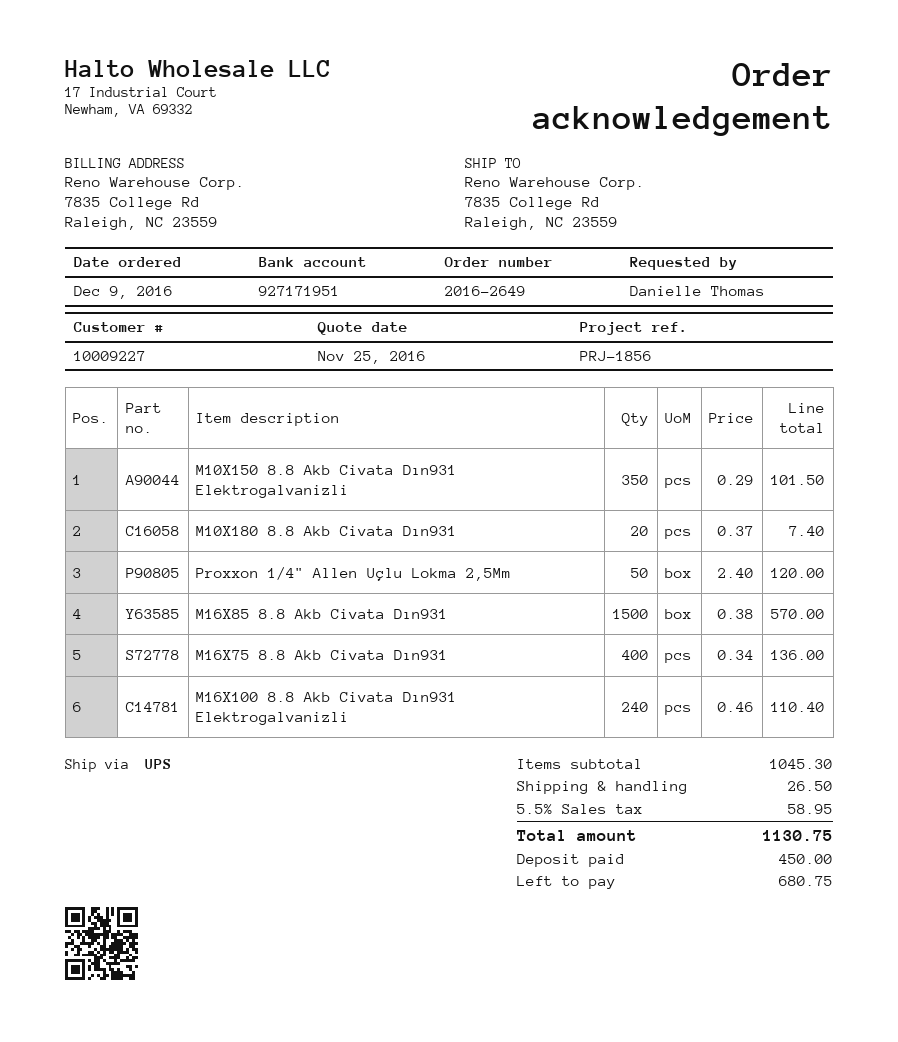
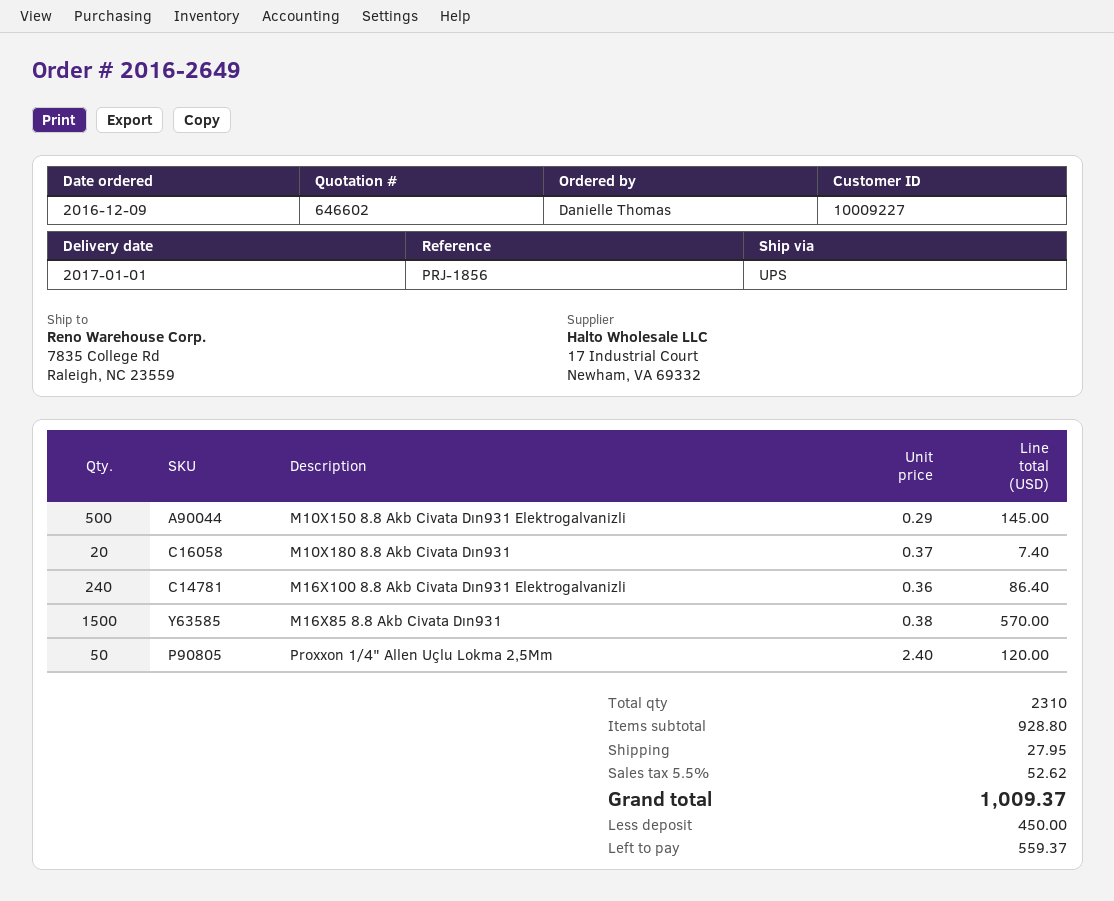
M10X150 8.8 Akb Civata Dın931 Elektrogalvanizli: 350 x 0.29 = 101.50 -> 500 x 0.29 = 145.00
M16X75 8.8 Akb Civata Dın931: 400 x 0.34 = 136.00 -> none
M16X100 8.8 Akb Civata Dın931 Elektrogalvanizli: 240 x 0.46 = 110.40 -> 240 x 0.36 = 86.40
subtotal: 1045.30 -> 928.80
shipping: 26.50 -> 27.95
tax: 5.5% = 58.95 -> 5.5% = 52.62
total: 1130.75 -> 1009.37
balance: 680.75 -> 559.37

